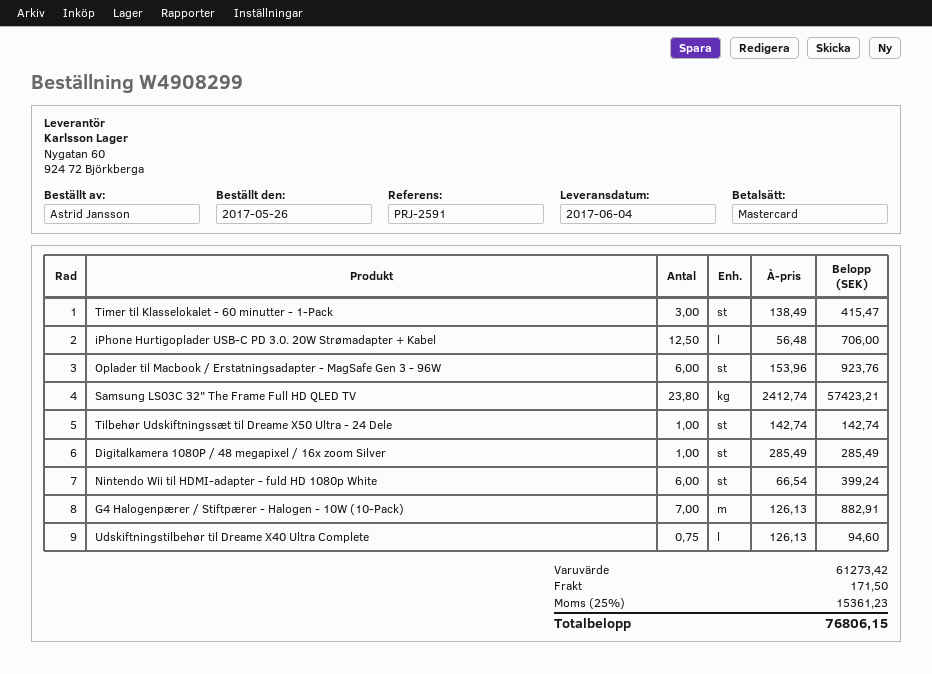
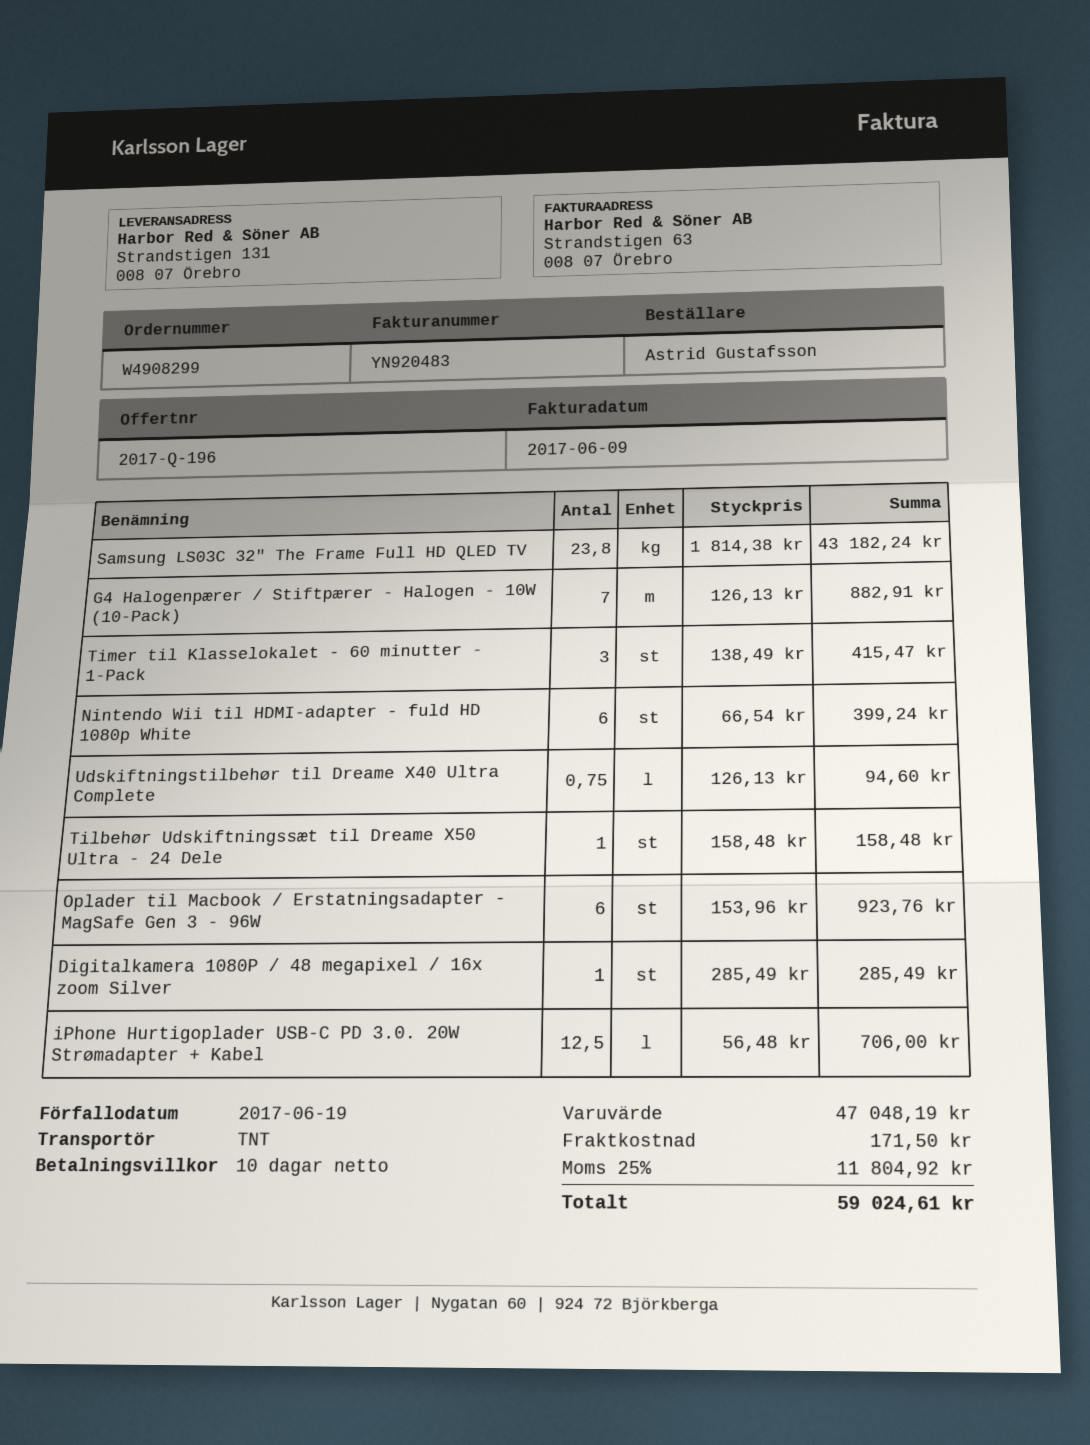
ordered by: Astrid Jansson -> Astrid Gustafsson
Samsung LS03C 32" The Frame Full HD QLED TV: 23.8 x 2412.74 = 57423.21 -> 23.8 x 1814.38 = 43182.24
Tilbehør Udskiftningssæt til Dreame X50 Ultra - 24 Dele: 1 x 142.74 = 142.74 -> 1 x 158.48 = 158.48
subtotal: 61273.42 -> 47048.19
tax: 25% = 15361.23 -> 25% = 11804.92
total: 76806.15 -> 59024.61

